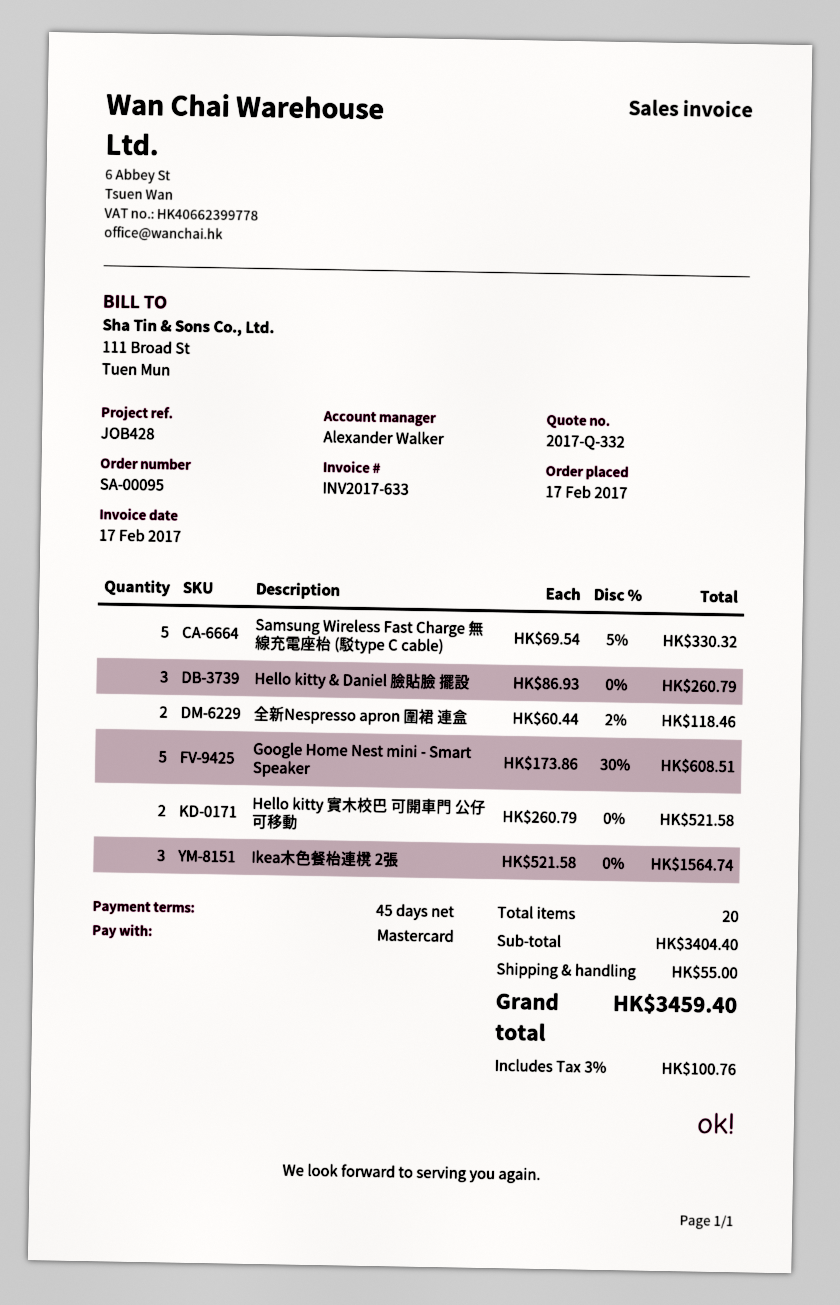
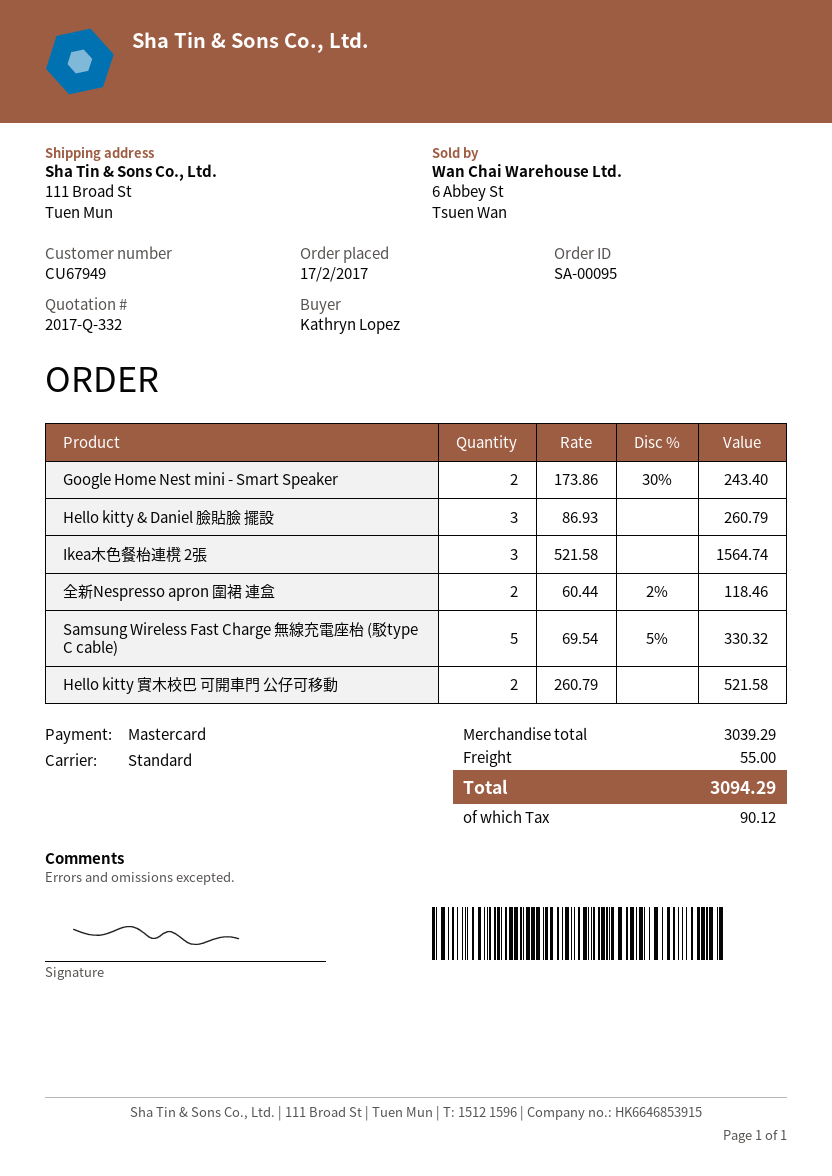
Google Home Nest mini - Smart Speaker: 5 x 173.86 - 30% = 608.51 -> 2 x 173.86 - 30% = 243.40
subtotal: 3404.40 -> 3039.29
tax: 100.76 -> 90.12
total: 3459.40 -> 3094.29

